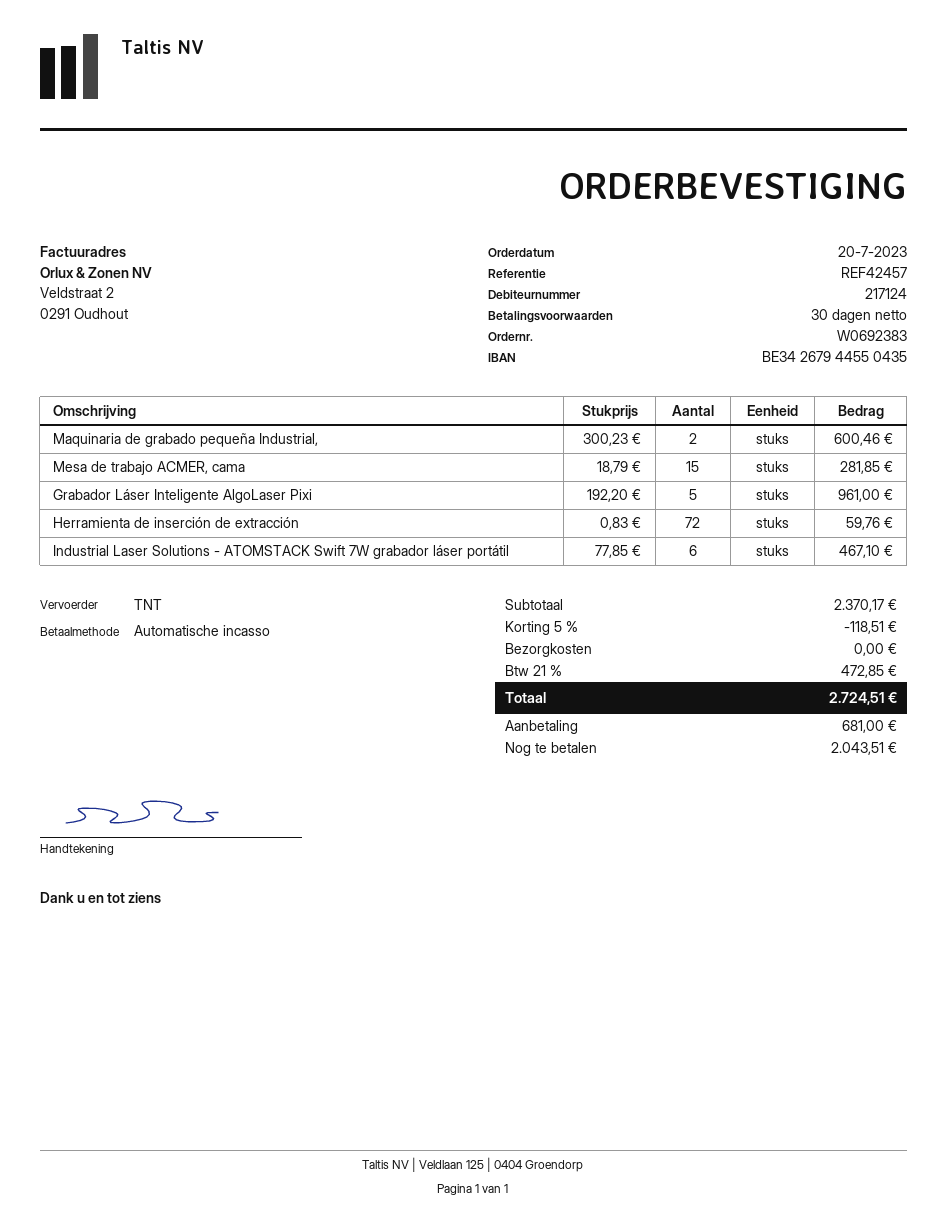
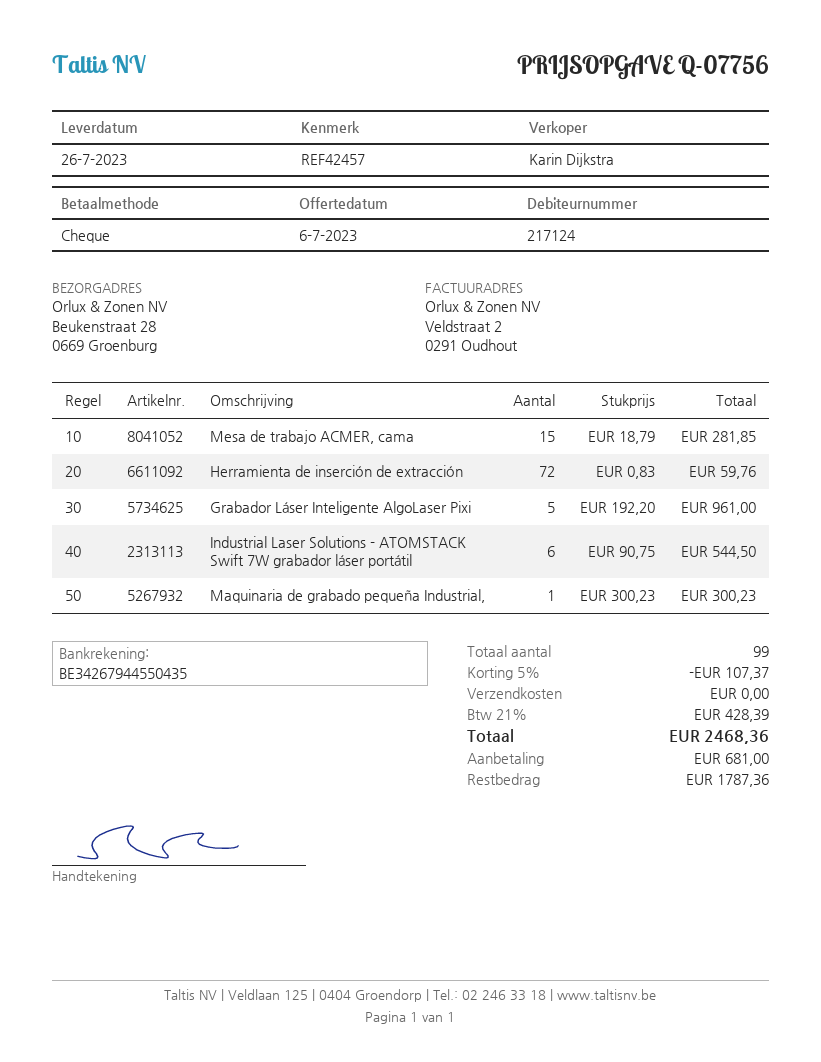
payment method: direct debit -> cheque
Maquinaria de grabado pequeña Industrial,: 2 x 300.23 = 600.46 -> 1 x 300.23 = 300.23
Industrial Laser Solutions - ATOMSTACK Swift 7W grabador láser portátil: 6 x 77.85 = 467.10 -> 6 x 90.75 = 544.50
discount: 5% = 118.51 -> 5% = 107.37
tax: 21% = 472.85 -> 21% = 428.39
total: 2724.51 -> 2468.36
balance: 2043.51 -> 1787.36

